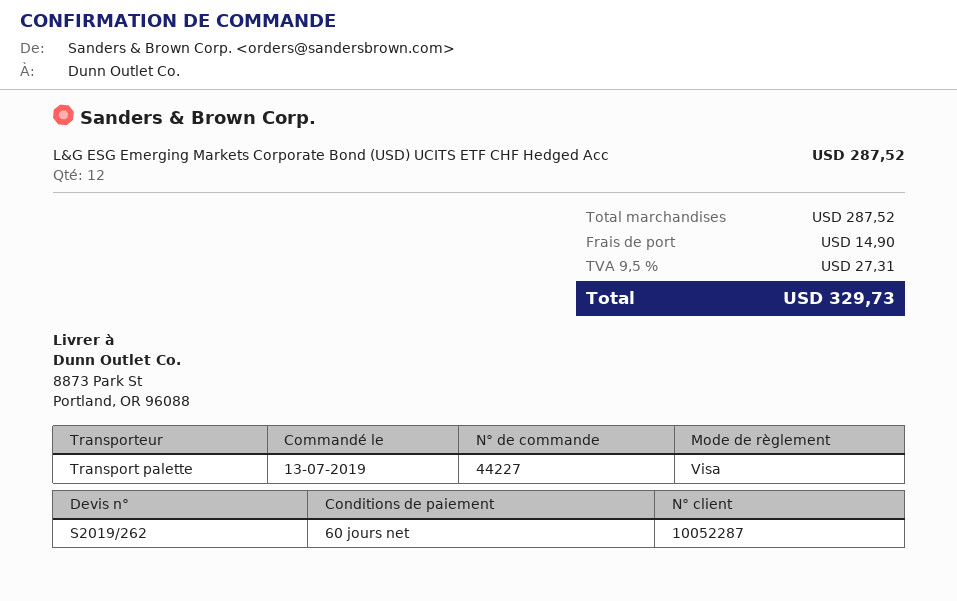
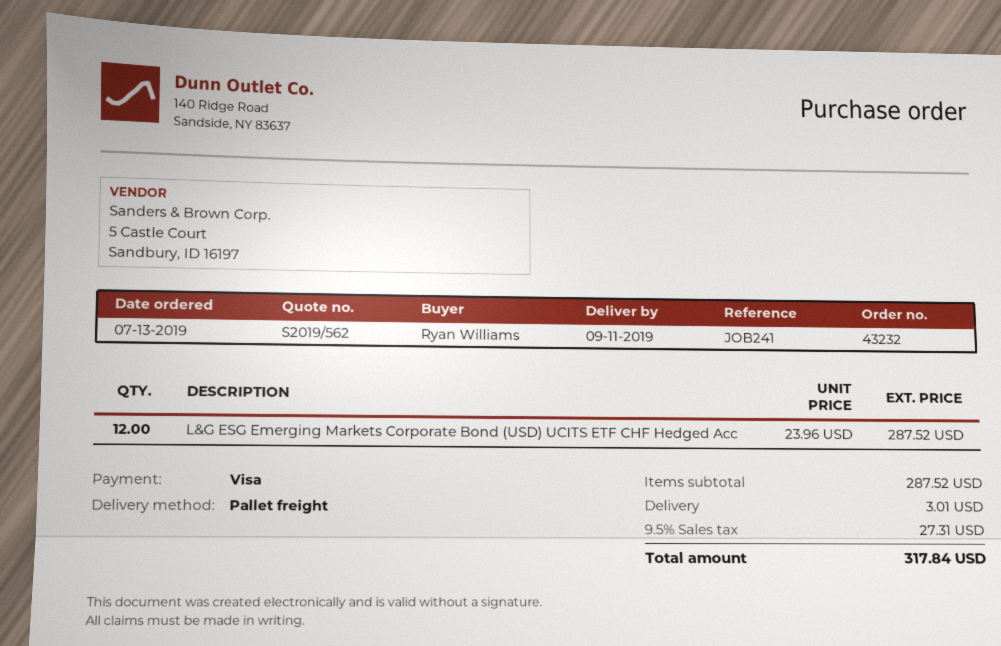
quote number: S2019/262 -> S2019/562
order number: 44227 -> 43232
shipping: 14.90 -> 3.01
total: 329.73 -> 317.84

